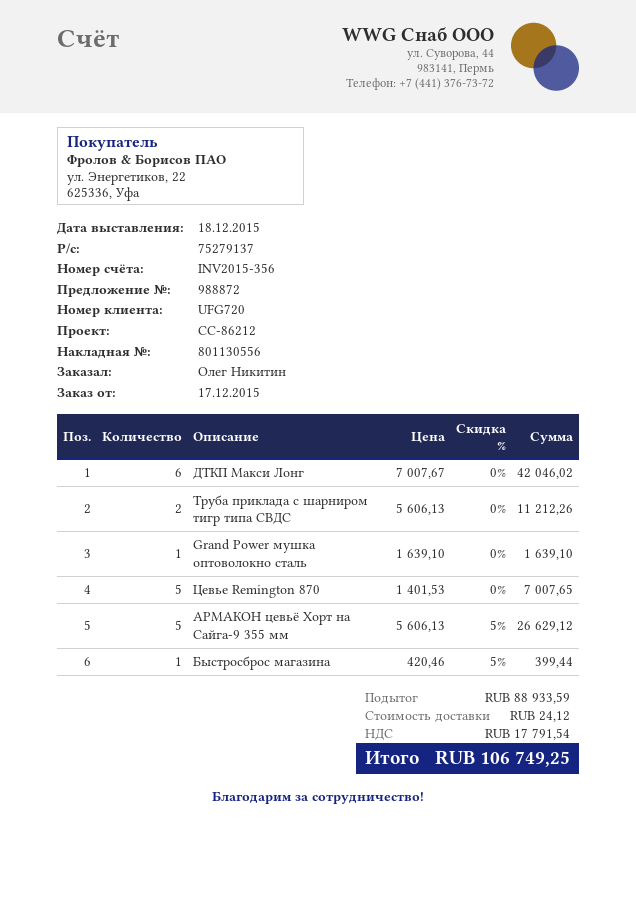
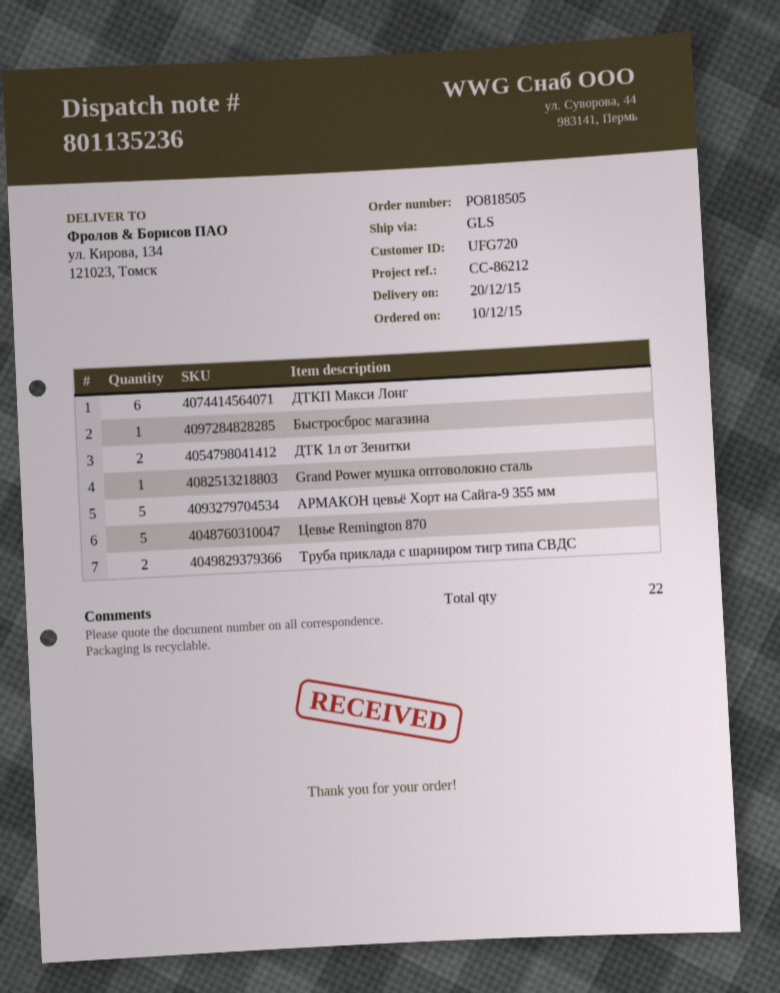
order date: 2015-12-17 -> 2015-12-10
delivery note number: 801130556 -> 801135236
ДТК 1л от Зенитки: none -> 2

